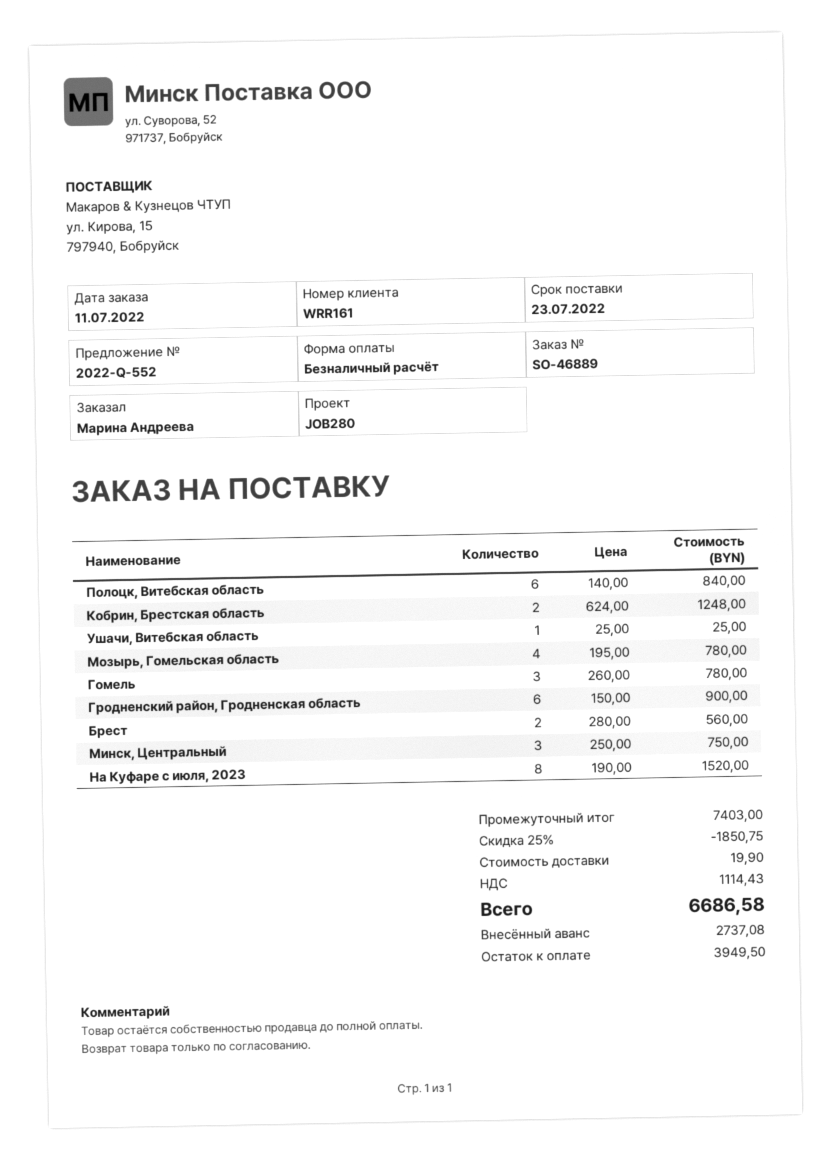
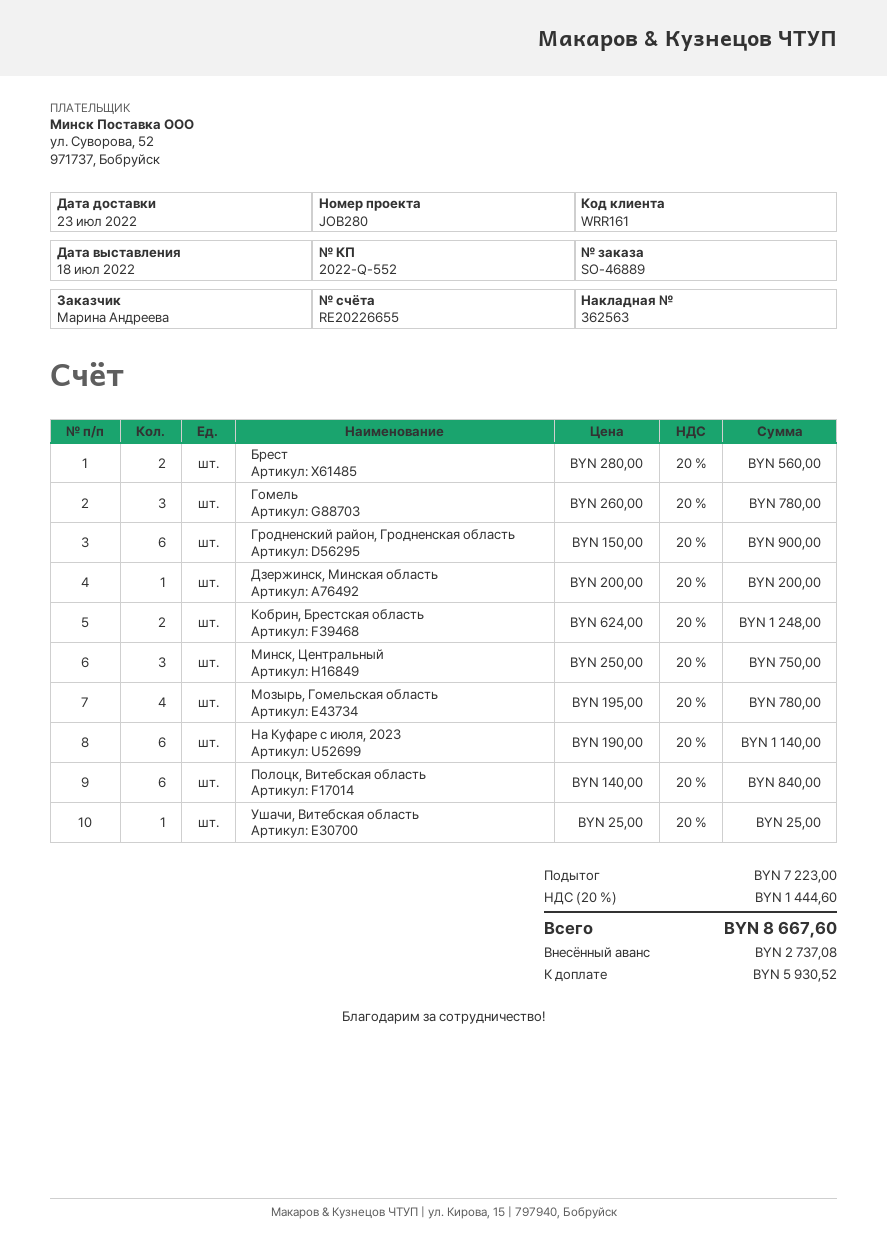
На Куфаре с июля, 2023: 8 x 190.00 = 1520.00 -> 6 x 190.00 = 1140.00
Дзержинск, Минская область: none -> 1 x 200.00 = 200.00
subtotal: 7403.00 -> 7223.00
discount: 25% = 1850.75 -> none
shipping: 19.90 -> none
tax: 1114.43 -> 1444.60
total: 6686.58 -> 8667.60
balance: 3949.50 -> 5930.52

